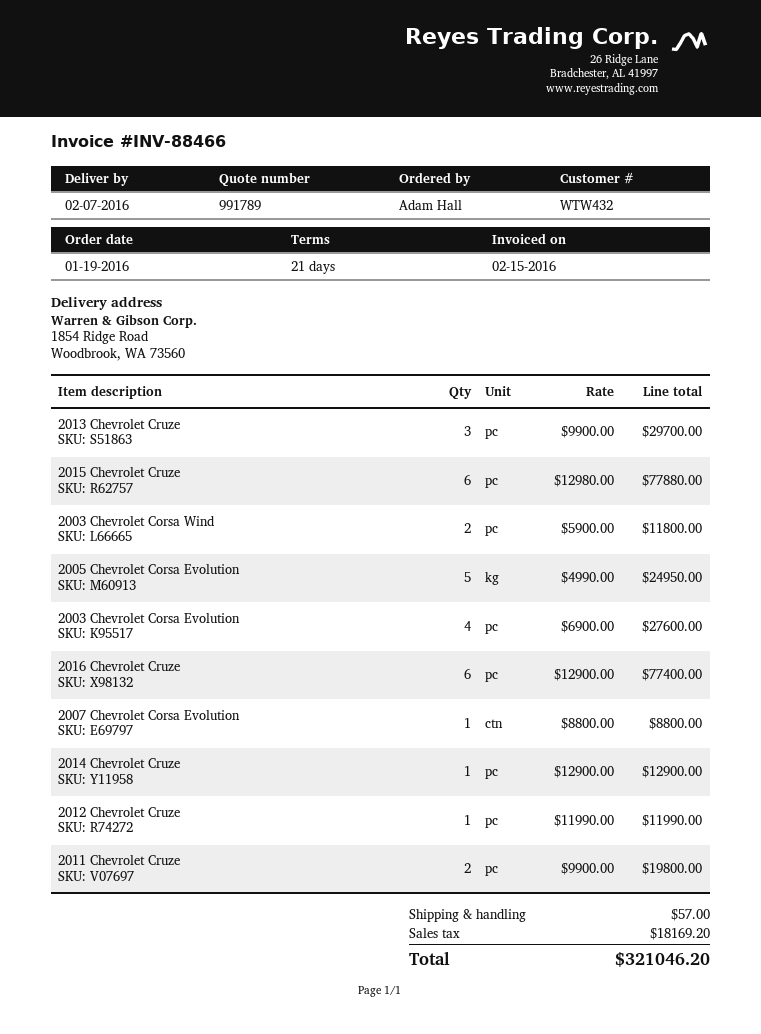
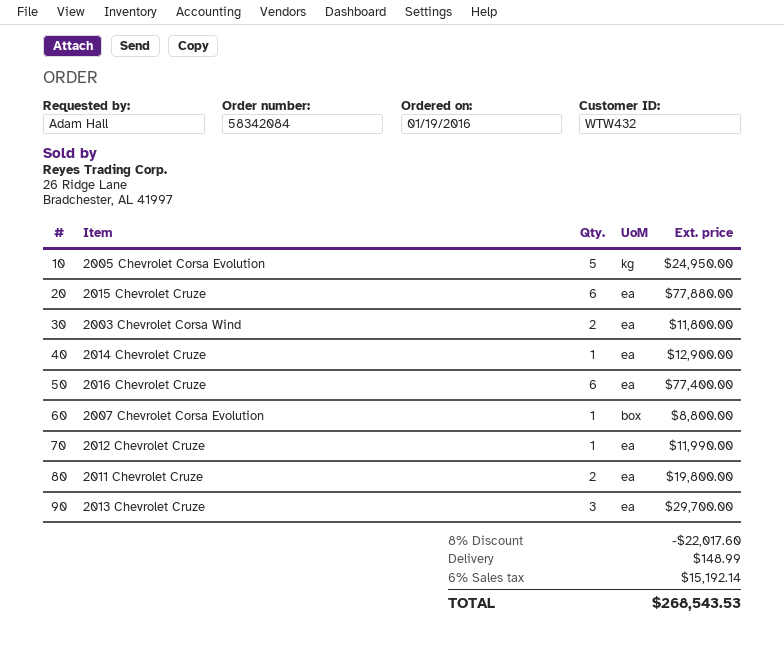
2003 Chevrolet Corsa Evolution: 4 for 27600.00 -> none
discount: none -> 8% = 22017.60
shipping: 57.00 -> 148.99
tax: 18169.20 -> 15192.14
total: 321046.20 -> 268543.53

